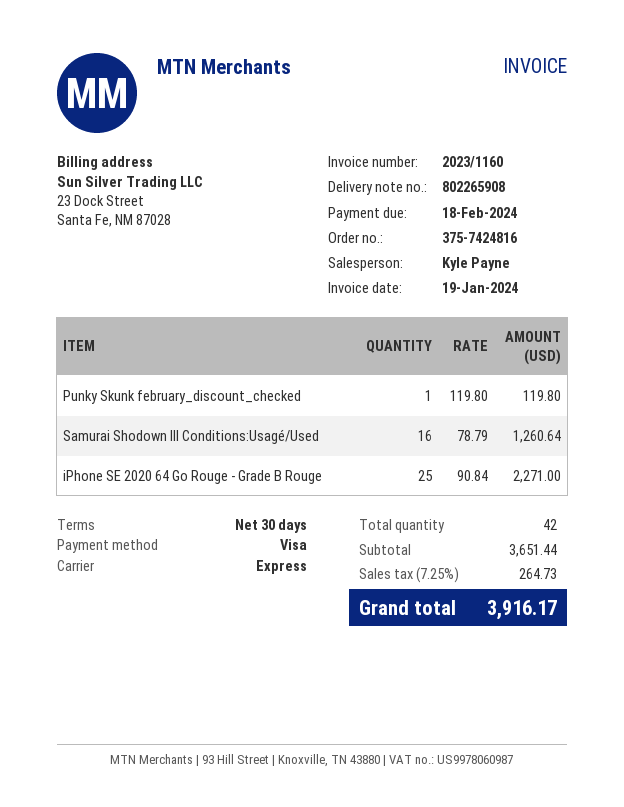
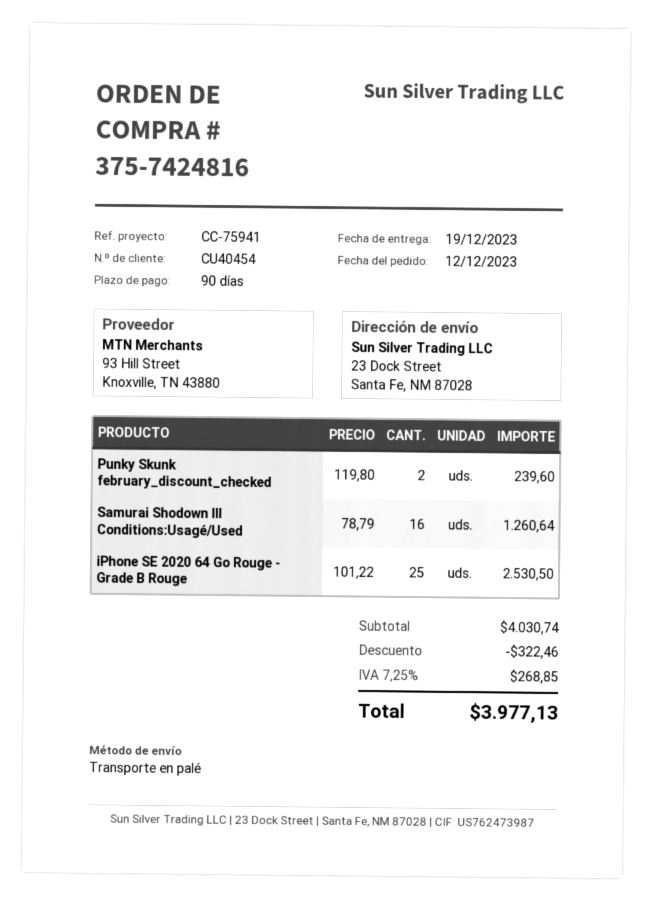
payment terms: 30 days -> 90 days
shipping method: express -> pallet freight
Punky Skunk february_discount_checked: 1 x 119.80 = 119.80 -> 2 x 119.80 = 239.60
iPhone SE 2020 64 Go Rouge - Grade B Rouge: 25 x 90.84 = 2271.00 -> 25 x 101.22 = 2530.50
subtotal: 3651.44 -> 4030.74
discount: none -> 322.46
tax: 7.25% = 264.73 -> 7.25% = 268.85
total: 3916.17 -> 3977.13

